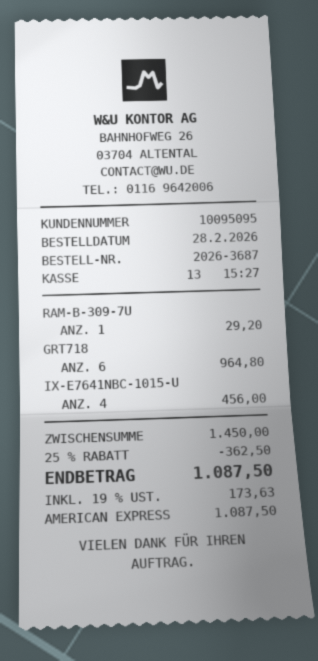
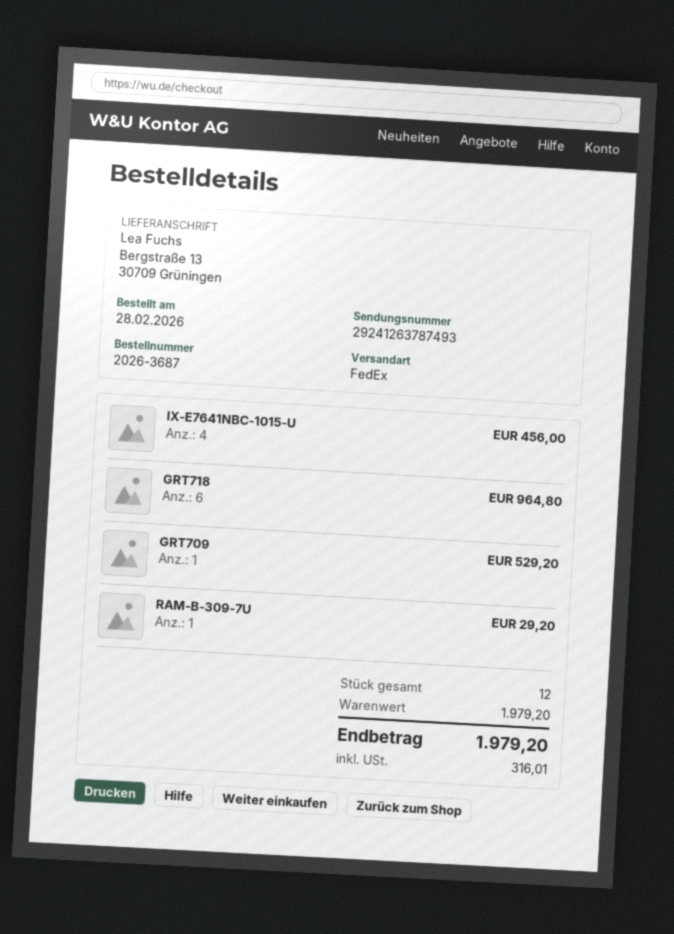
GRT709: none -> 1 for 529.20
subtotal: 1450.00 -> 1979.20
discount: 25% = 362.50 -> none
tax: 173.63 -> 316.01
total: 1087.50 -> 1979.20

